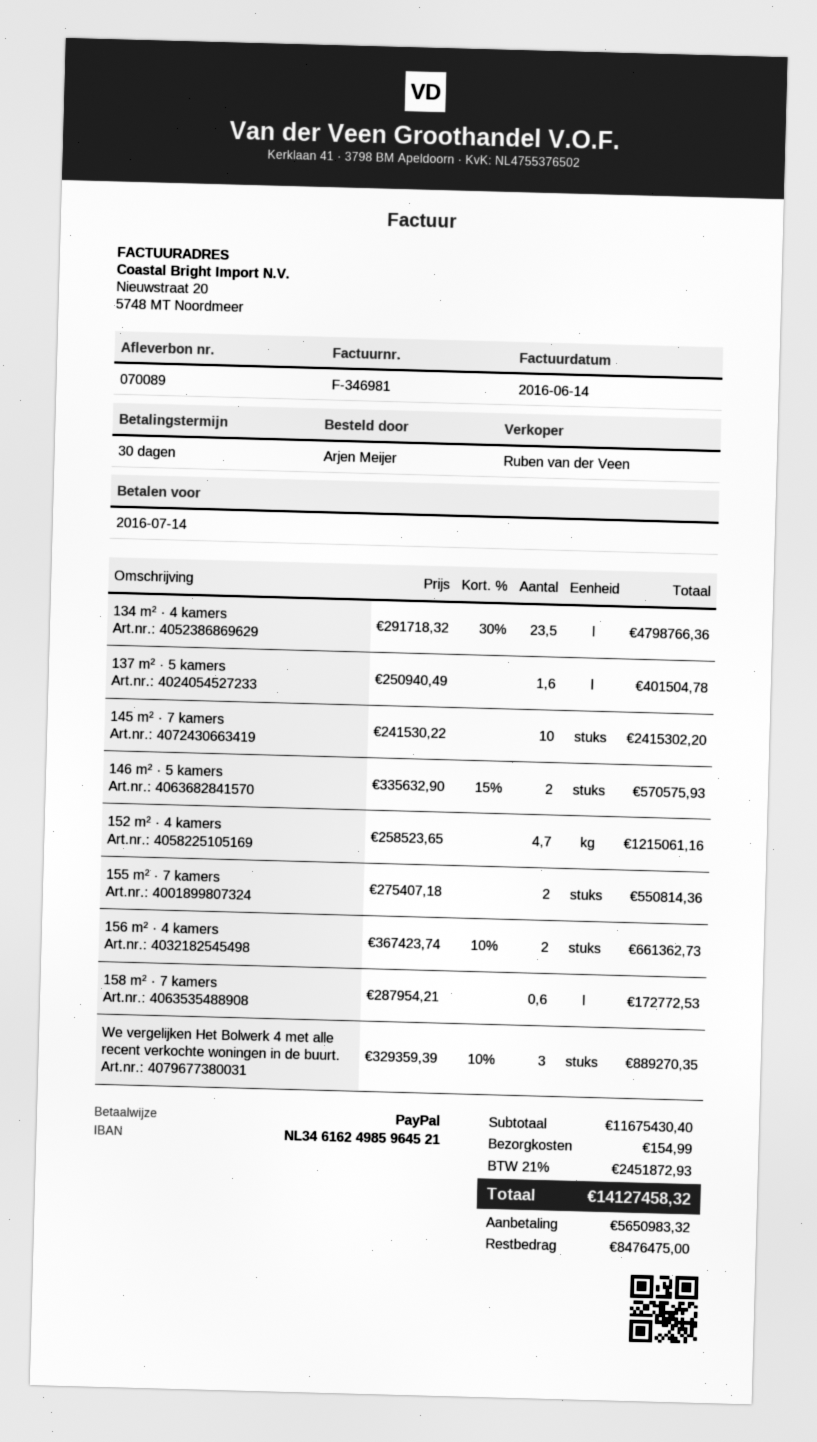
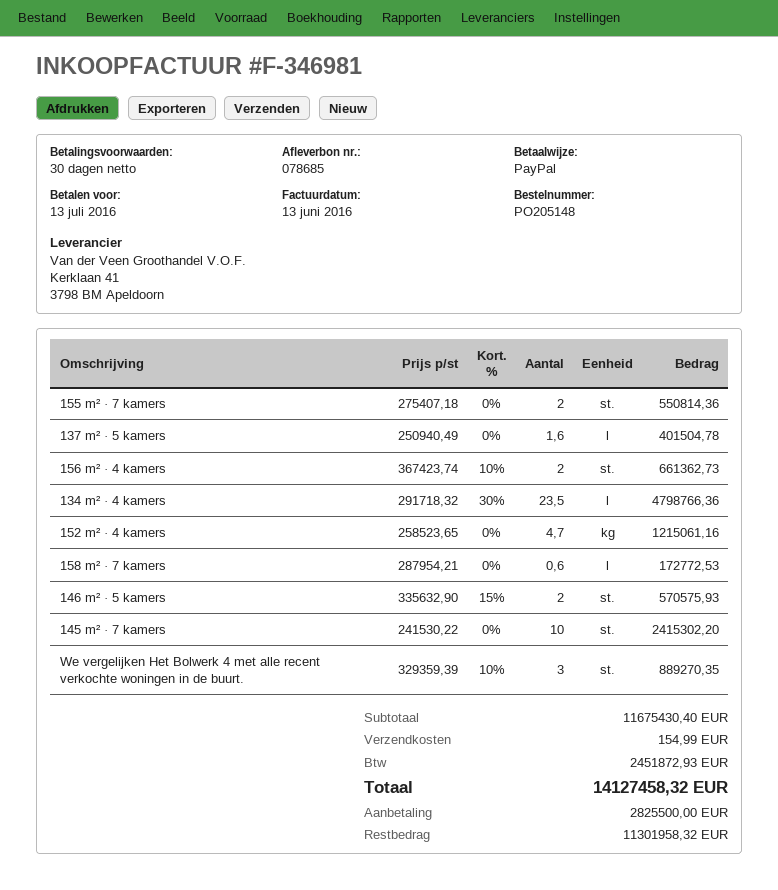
delivery note number: 070089 -> 078685
invoice date: 2016-06-14 -> 2016-06-13
due date: 2016-07-14 -> 2016-07-13
deposit: 5650983.32 -> 2825500.00
balance: 8476475.00 -> 11301958.32

